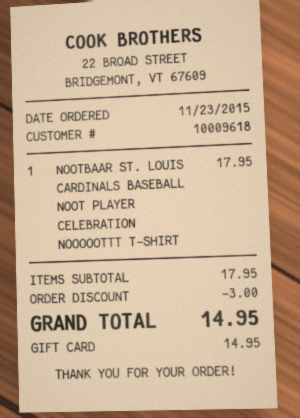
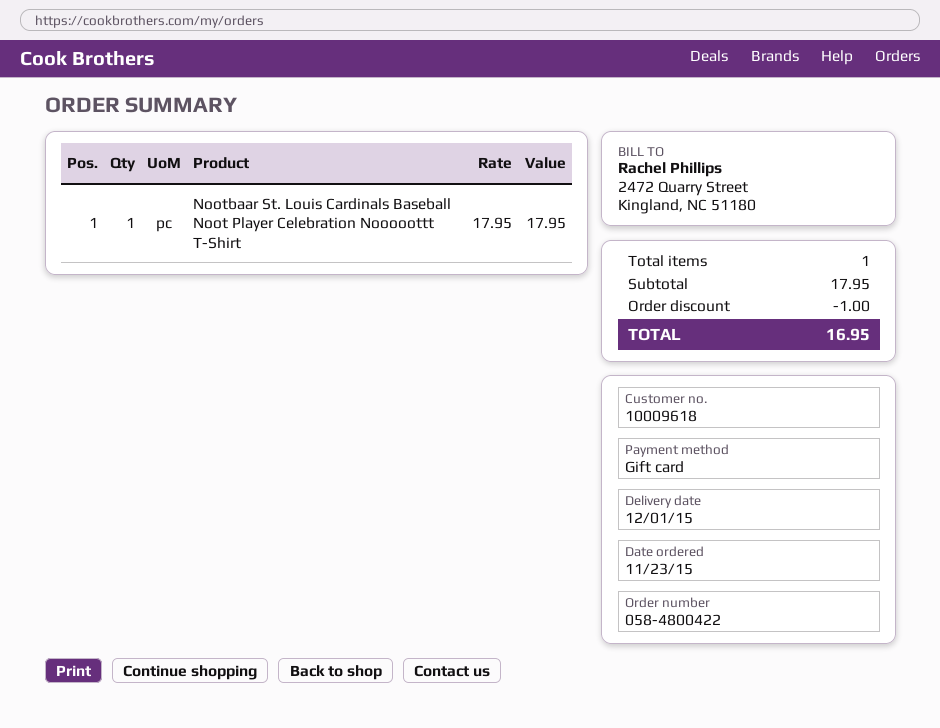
discount: 3.00 -> 1.00
total: 14.95 -> 16.95

